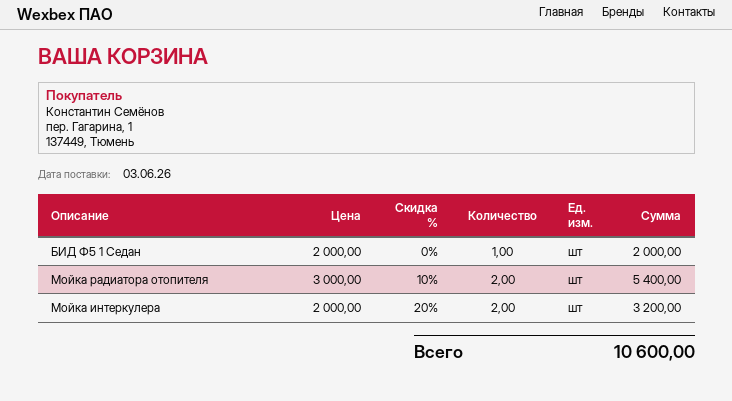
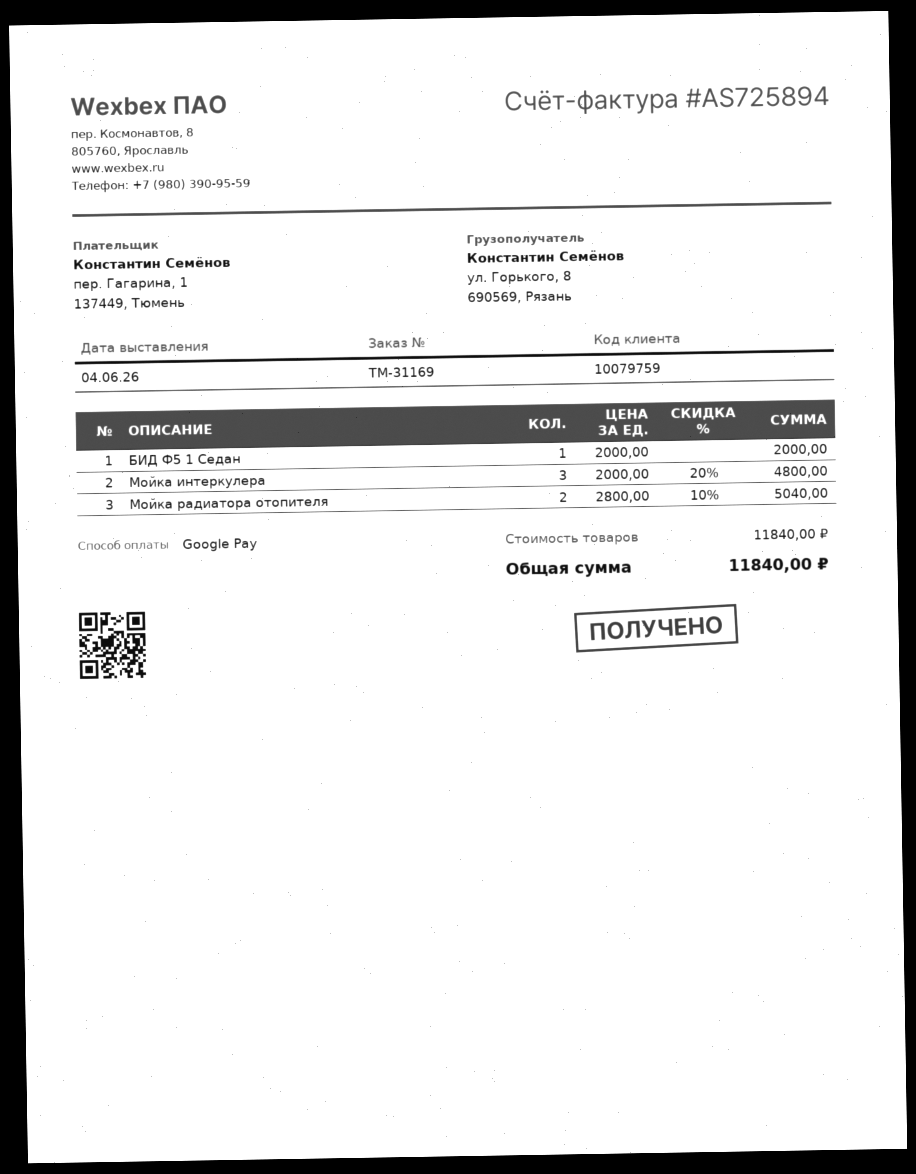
Мойка радиатора отопителя: 2 x 3000.00 - 10% = 5400.00 -> 2 x 2800.00 - 10% = 5040.00
Мойка интеркулера: 2 x 2000.00 - 20% = 3200.00 -> 3 x 2000.00 - 20% = 4800.00
total: 10600.00 -> 11840.00

